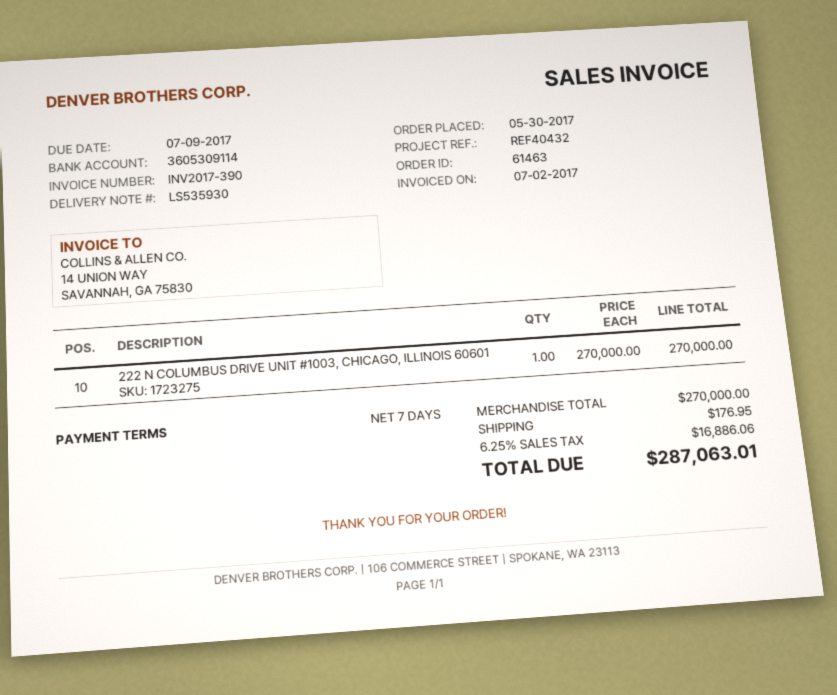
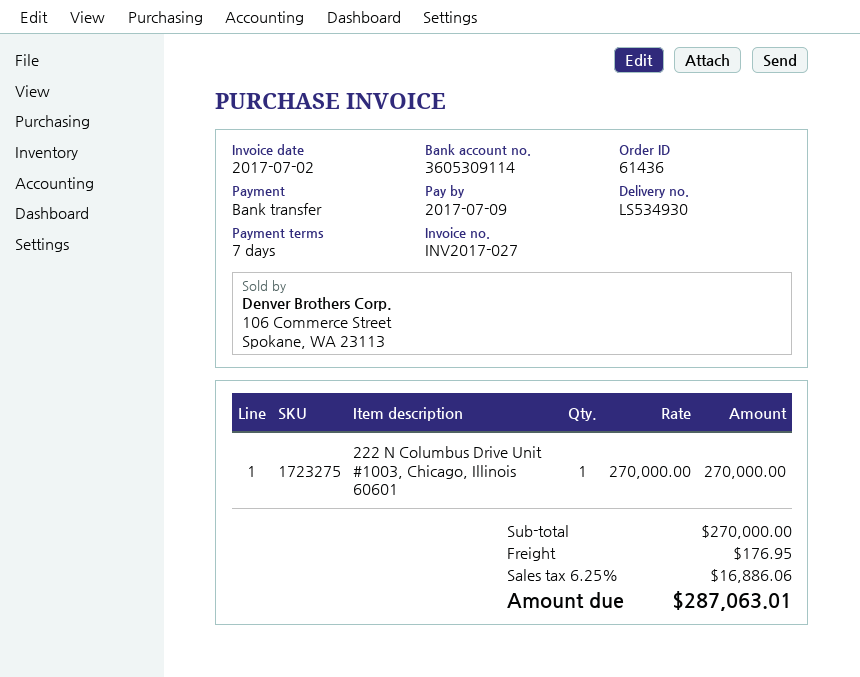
order number: 61463 -> 61436
delivery note number: LS535930 -> LS534930
invoice number: INV2017-390 -> INV2017-027

